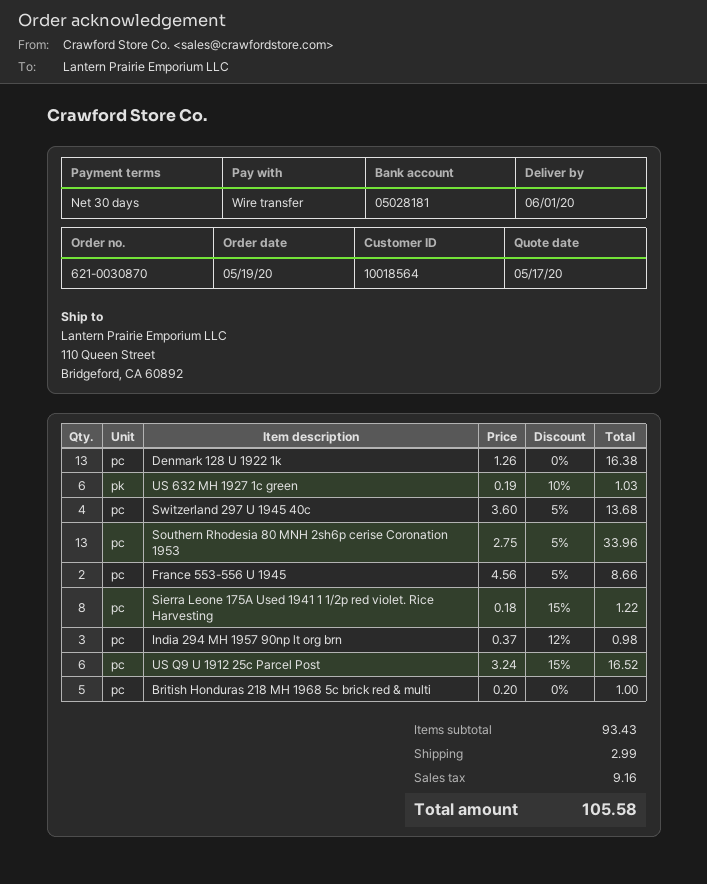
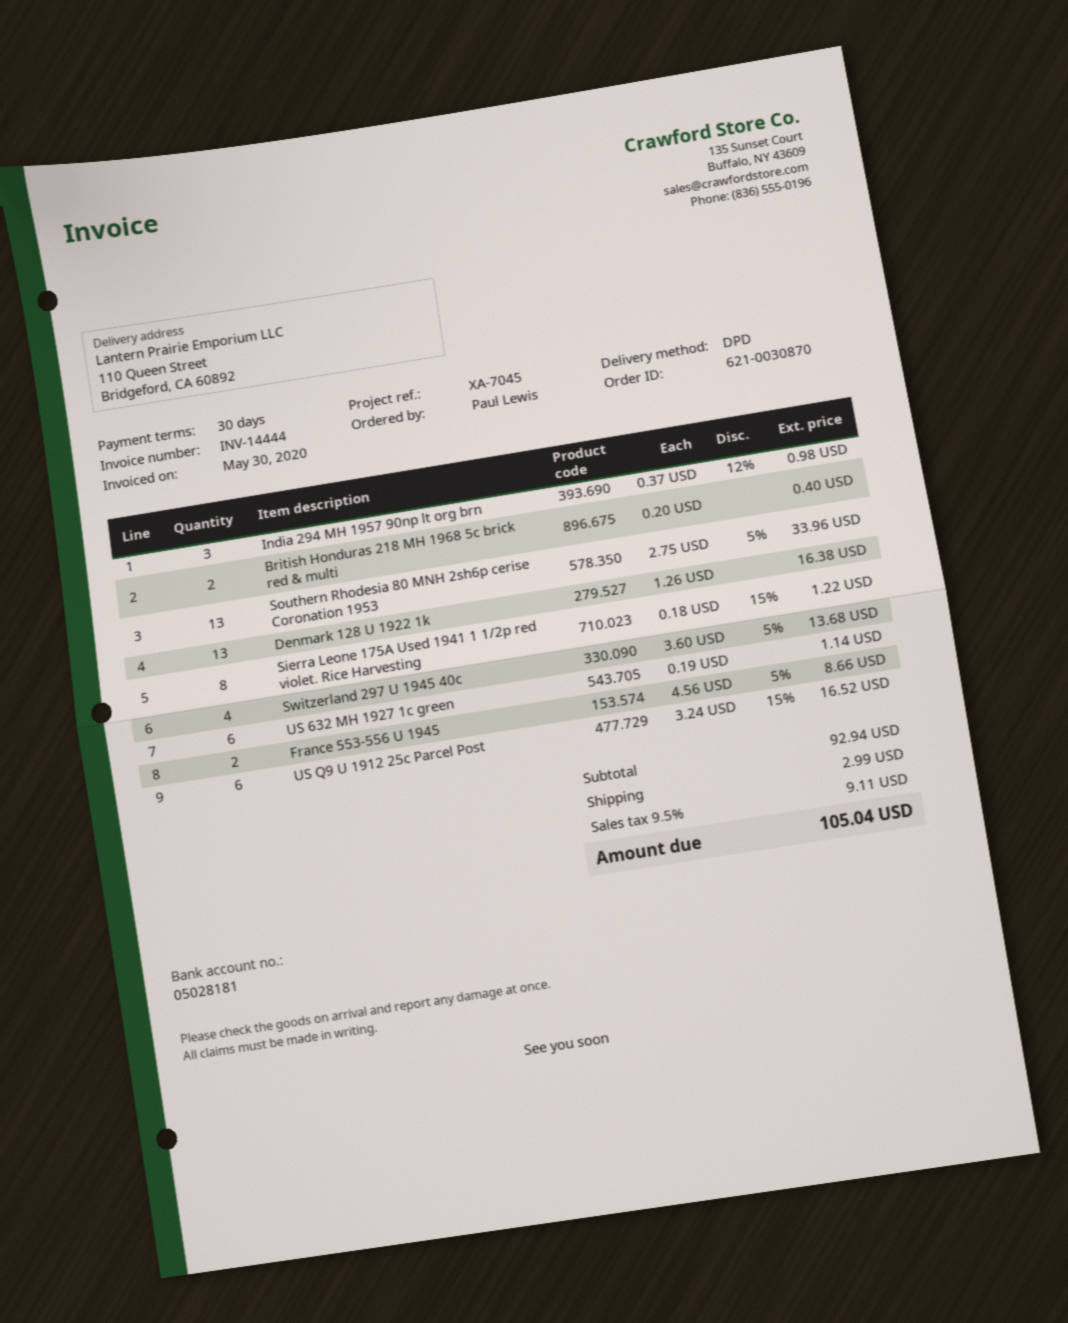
US 632 MH 1927 1c green: 6 x 0.19 - 10% = 1.03 -> 6 x 0.19 = 1.14
British Honduras 218 MH 1968 5c brick red & multi: 5 x 0.20 = 1.00 -> 2 x 0.20 = 0.40
subtotal: 93.43 -> 92.94
tax: 9.16 -> 9.11
total: 105.58 -> 105.04

